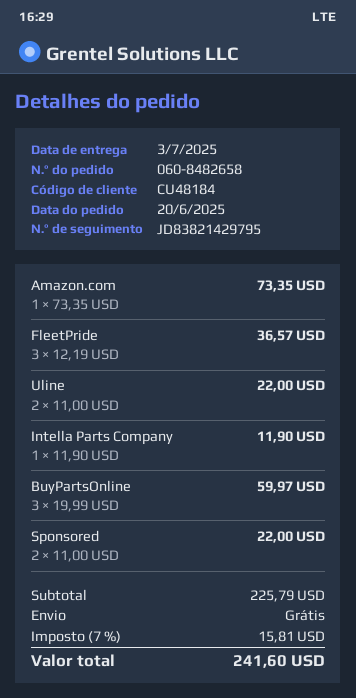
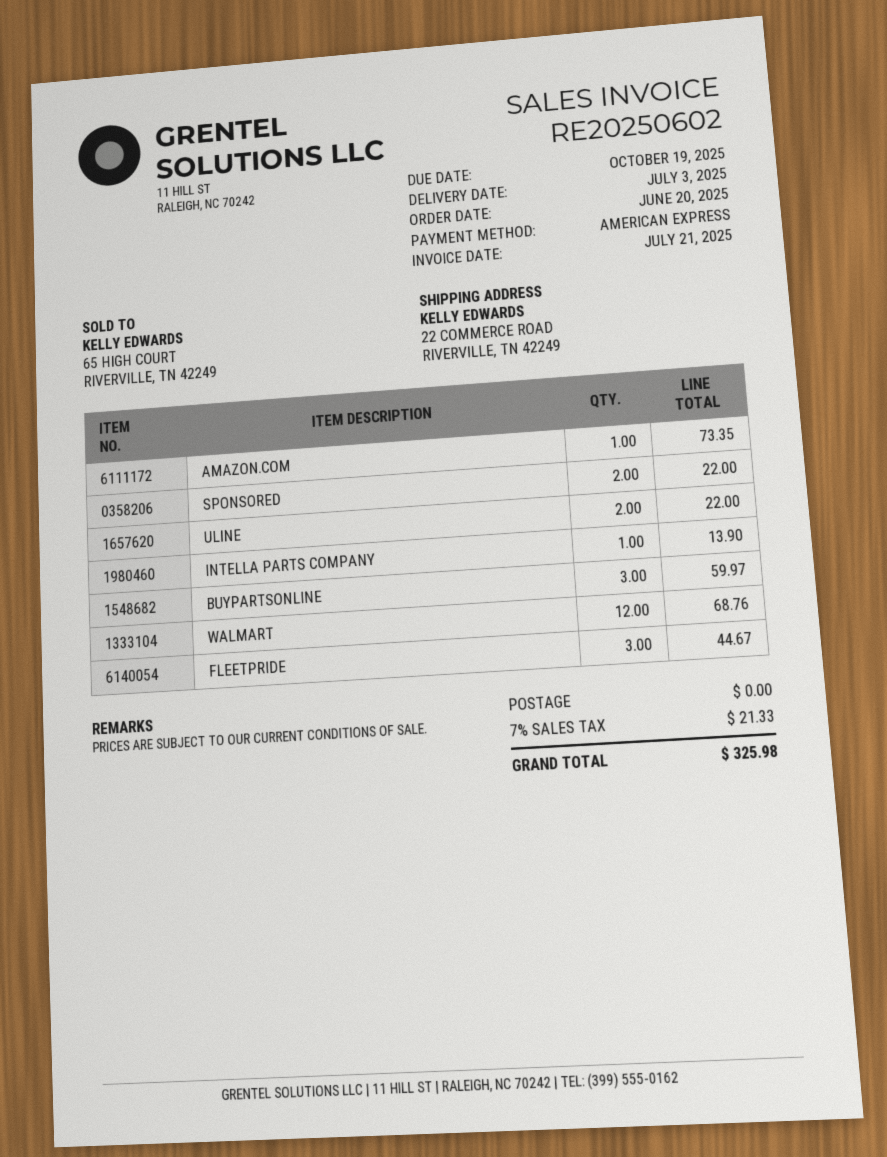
FleetPride: 3 for 36.57 -> 3 for 44.67
Intella Parts Company: 1 for 11.90 -> 1 for 13.90
WALMART: none -> 12 for 68.76
tax: 7% = 15.81 -> 7% = 21.33
total: 241.60 -> 325.98

